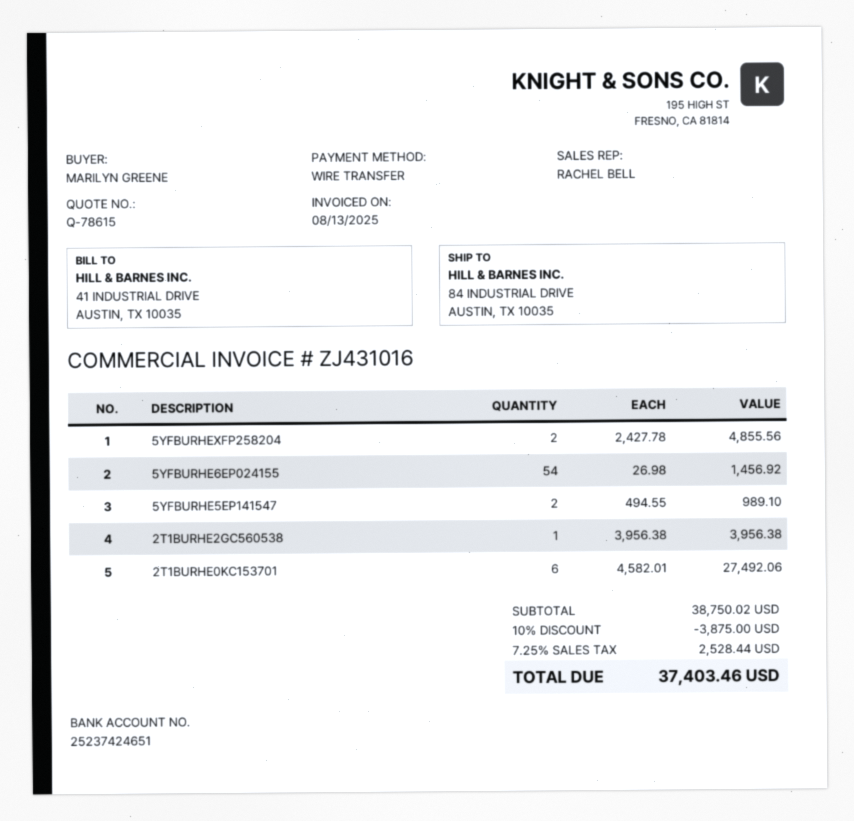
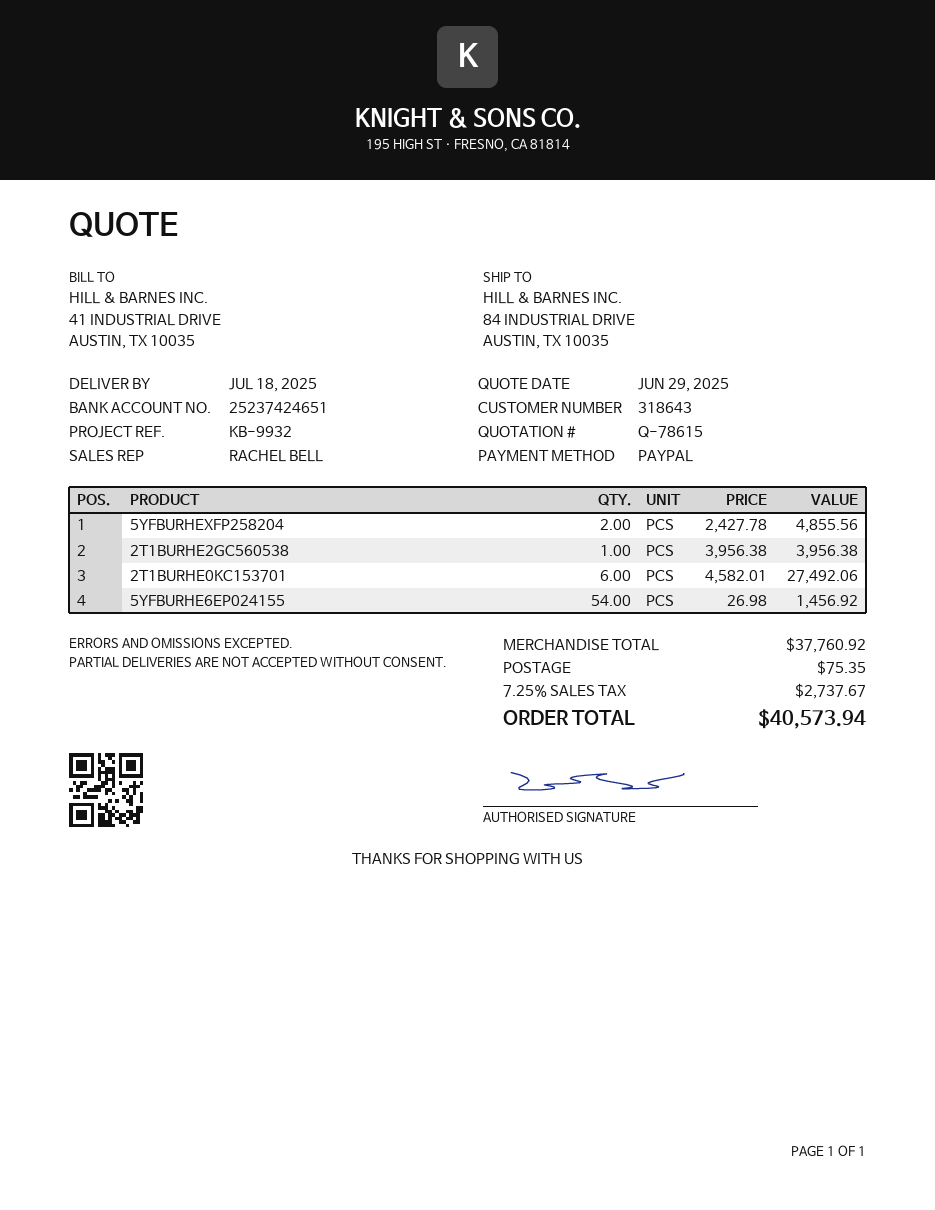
payment method: bank transfer -> PayPal
5YFBURHE5EP141547: 2 x 494.55 = 989.10 -> none
subtotal: 38750.02 -> 37760.92
discount: 10% = 3875.00 -> none
shipping: none -> 75.35
tax: 7.25% = 2528.44 -> 7.25% = 2737.67
total: 37403.46 -> 40573.94

